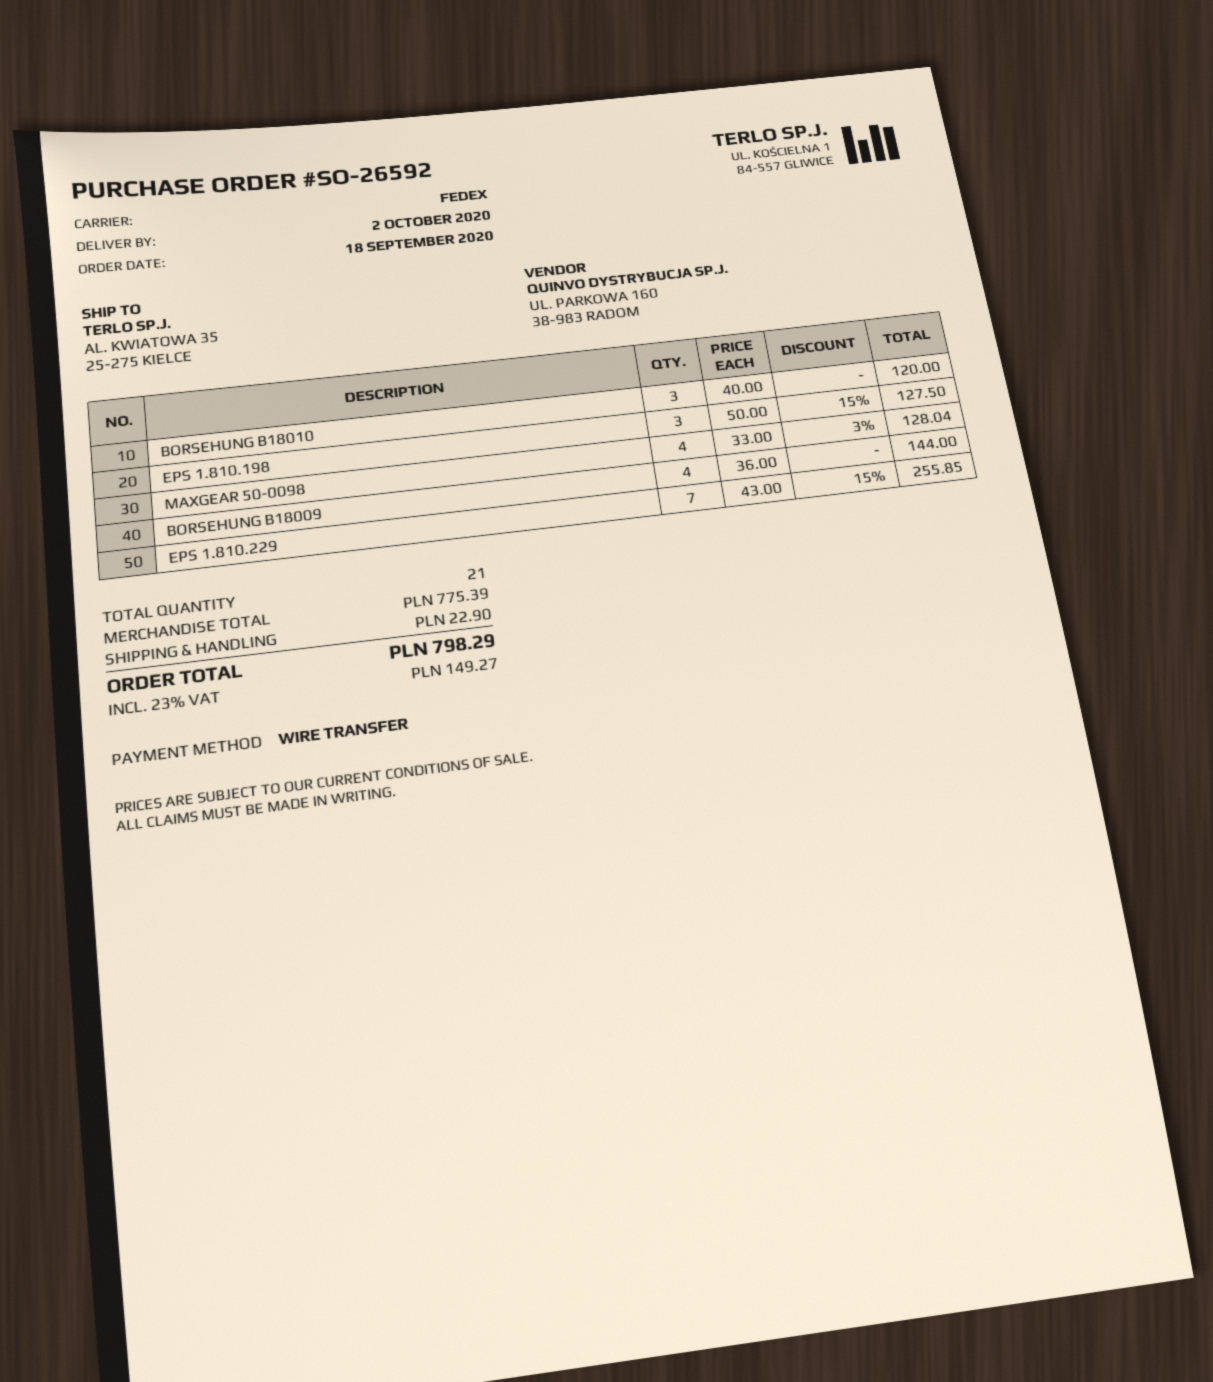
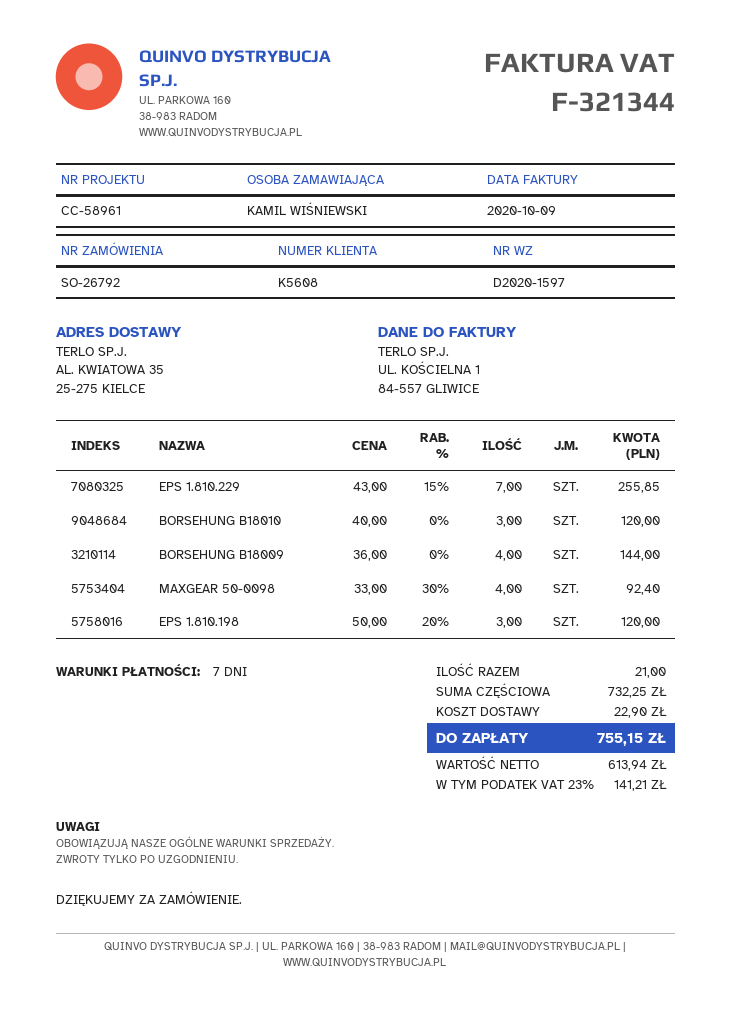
order number: SO-26592 -> SO-26792
EPS 1.810.198: 3 x 50.00 - 15% = 127.50 -> 3 x 50.00 - 20% = 120.00
MAXGEAR 50-0098: 4 x 33.00 - 3% = 128.04 -> 4 x 33.00 - 30% = 92.40
subtotal: 775.39 -> 732.25
tax: 23% = 149.27 -> 23% = 141.21
total: 798.29 -> 755.15

